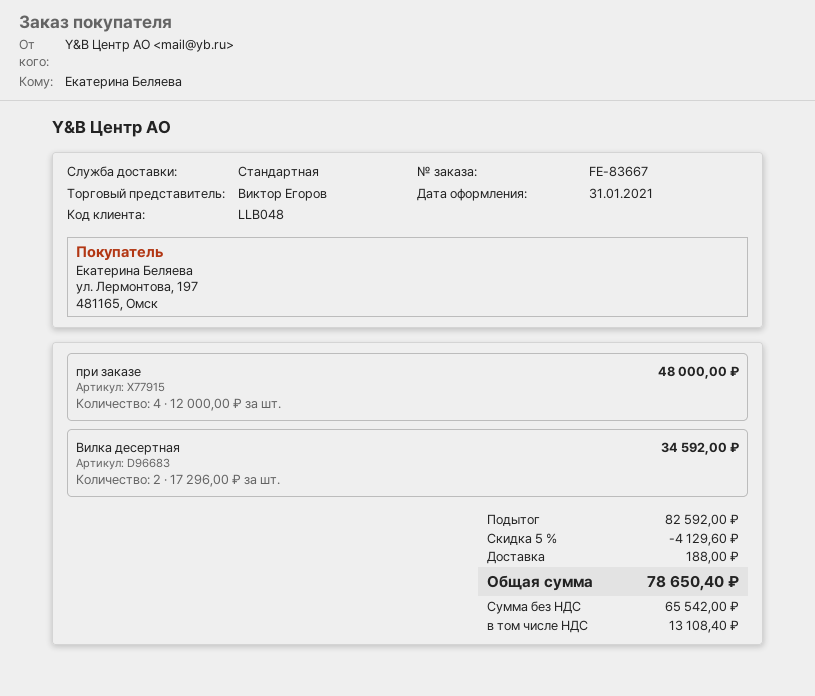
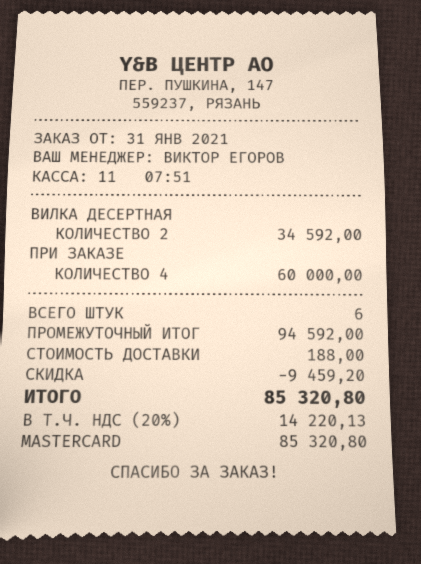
при заказе: 4 for 48000.00 -> 4 for 60000.00
subtotal: 82592.00 -> 94592.00
discount: 4129.60 -> 9459.20
tax: 13108.40 -> 14220.13
total: 78650.40 -> 85320.80

